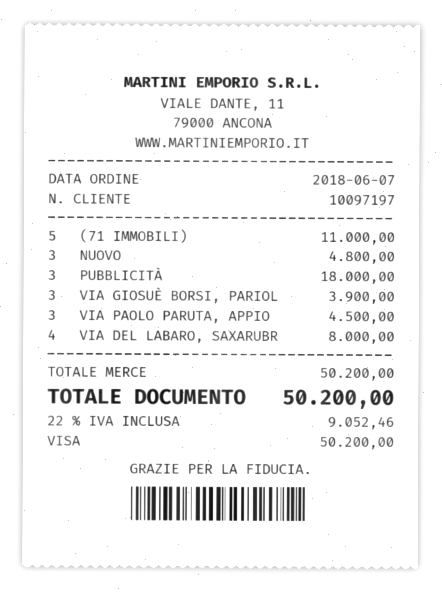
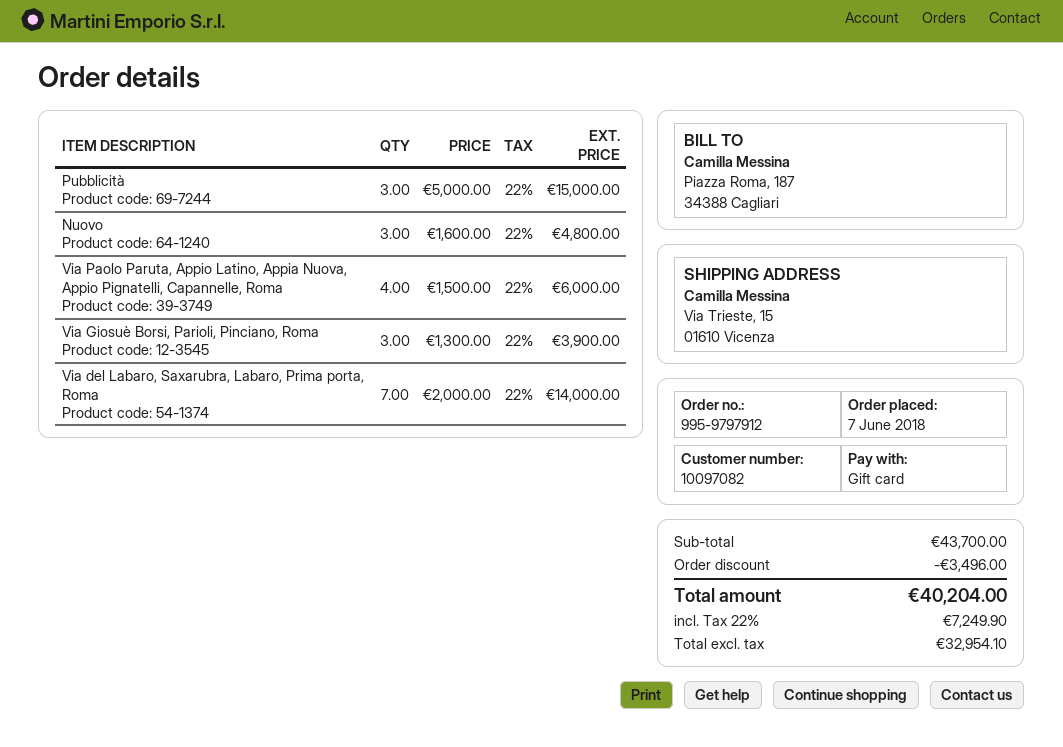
customer number: 10097197 -> 10097082
payment method: Visa -> gift card
(71 IMMOBILI): 5 for 11000.00 -> none
PUBBLICITÀ: 3 for 18000.00 -> 3 for 15000.00
VIA PAOLO PARUTA, APPIO: 3 for 4500.00 -> 4 for 6000.00
VIA DEL LABARO, SAXARUBR: 4 for 8000.00 -> 7 for 14000.00
subtotal: 50200.00 -> 43700.00
discount: none -> 3496.00
tax: 22% = 9052.46 -> 22% = 7249.90
total: 50200.00 -> 40204.00

